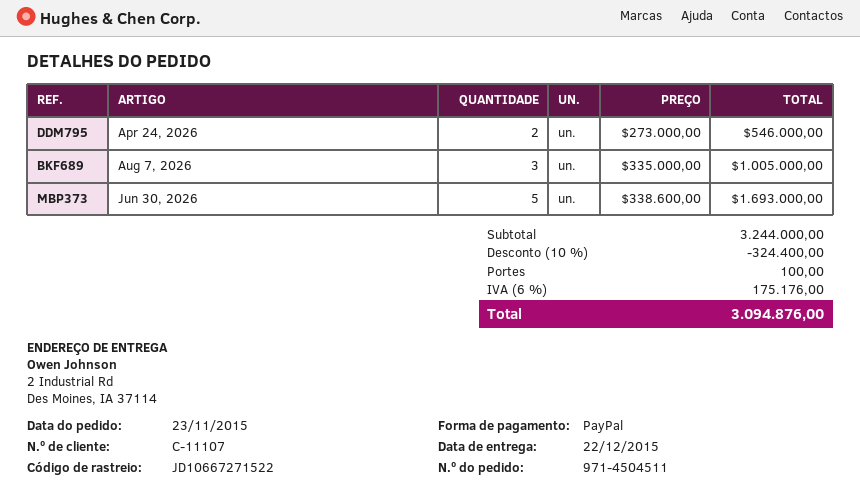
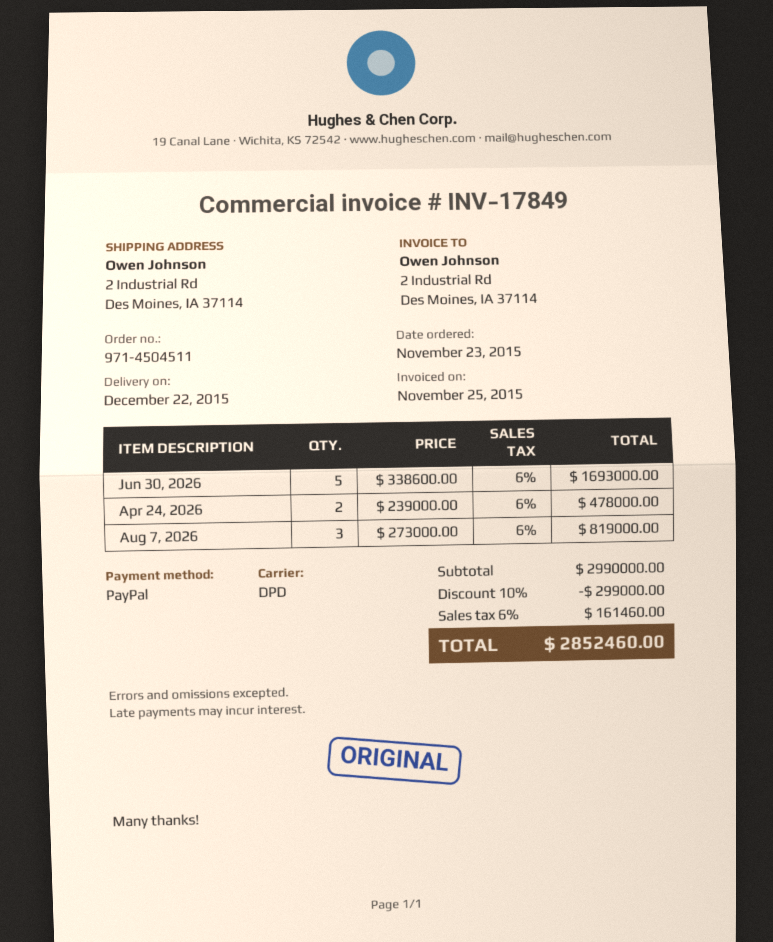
Apr 24, 2026: 2 x 273000.00 = 546000.00 -> 2 x 239000.00 = 478000.00
Aug 7, 2026: 3 x 335000.00 = 1005000.00 -> 3 x 273000.00 = 819000.00
subtotal: 3244000.00 -> 2990000.00
discount: 10% = 324400.00 -> 10% = 299000.00
shipping: 100.00 -> none
tax: 6% = 175176.00 -> 6% = 161460.00
total: 3094876.00 -> 2852460.00

